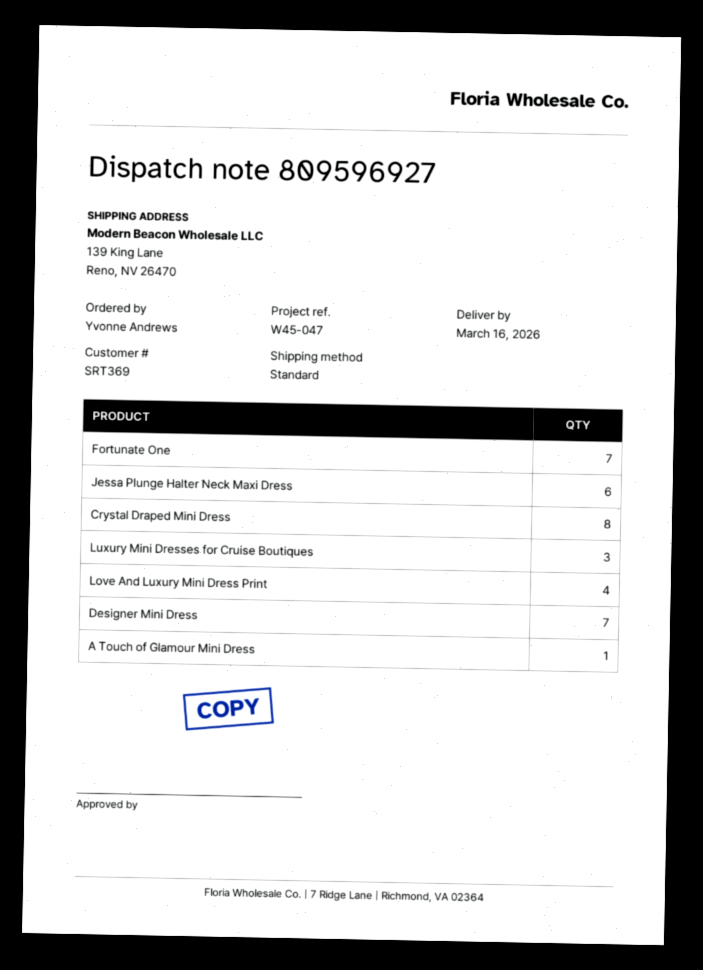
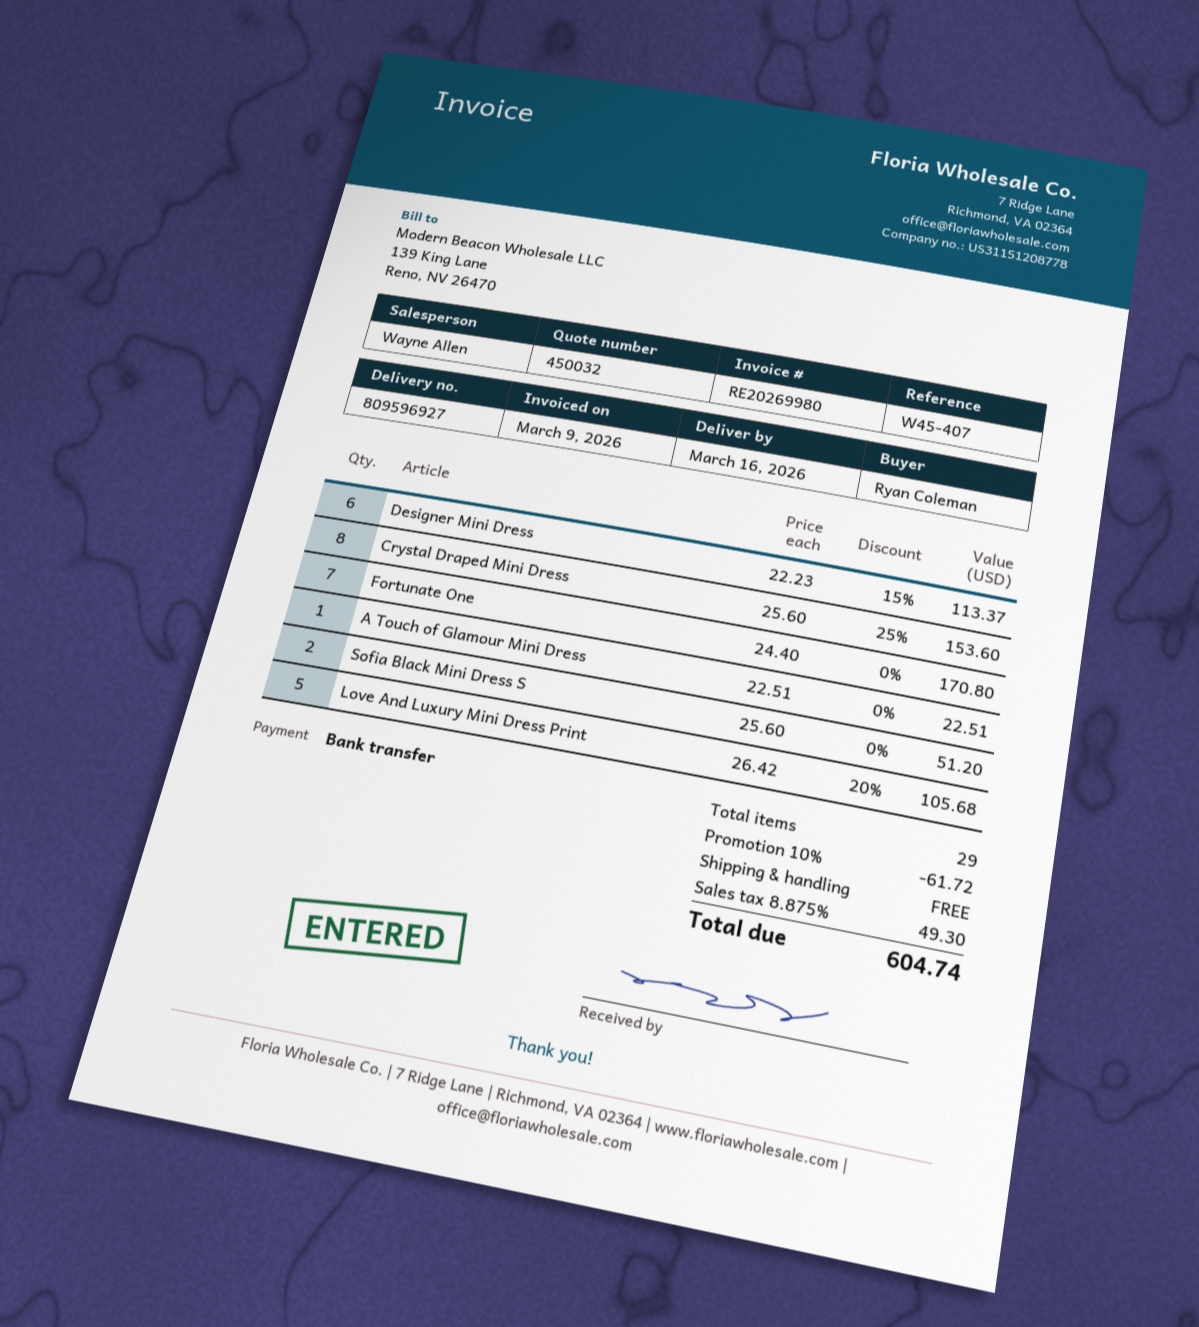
reference: W45-047 -> W45-407
ordered by: Yvonne Andrews -> Ryan Coleman
Jessa Plunge Halter Neck Maxi Dress: 6 -> none
Luxury Mini Dresses for Cruise Boutiques: 3 -> none
Love And Luxury Mini Dress Print: 4 -> 5
Designer Mini Dress: 7 -> 6
Sofia Black Mini Dress S: none -> 2

